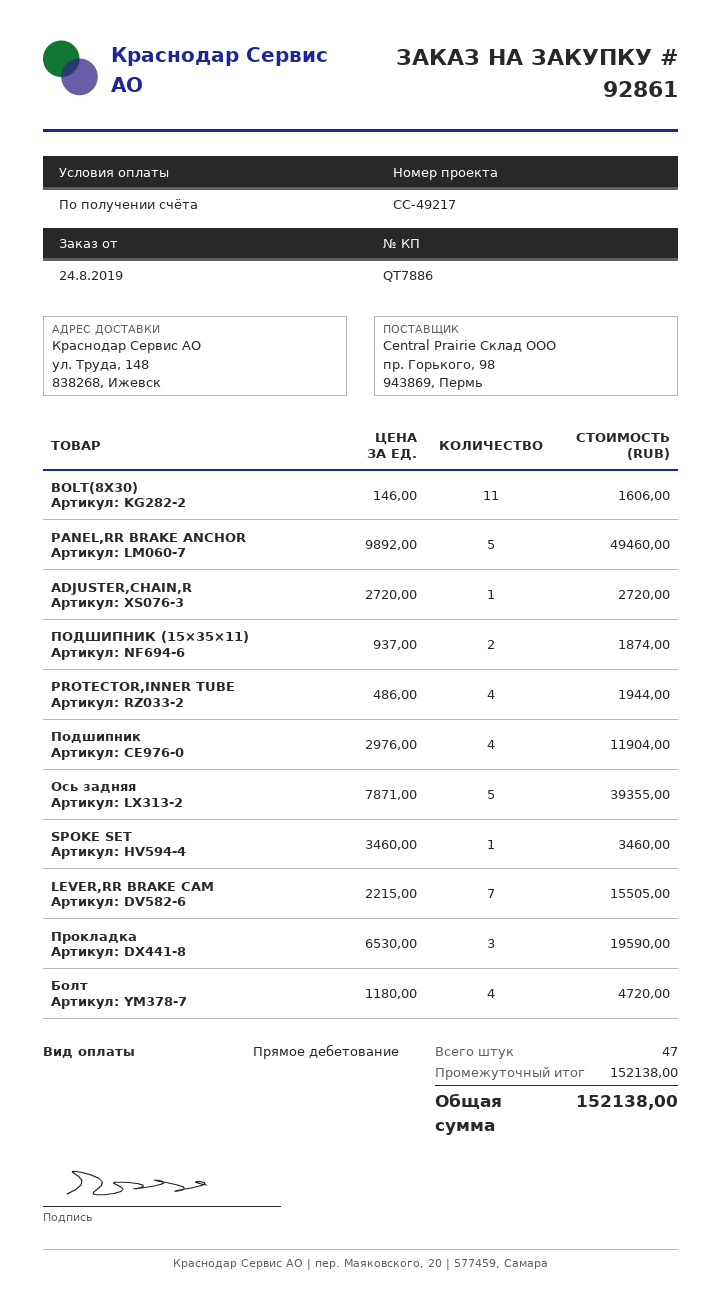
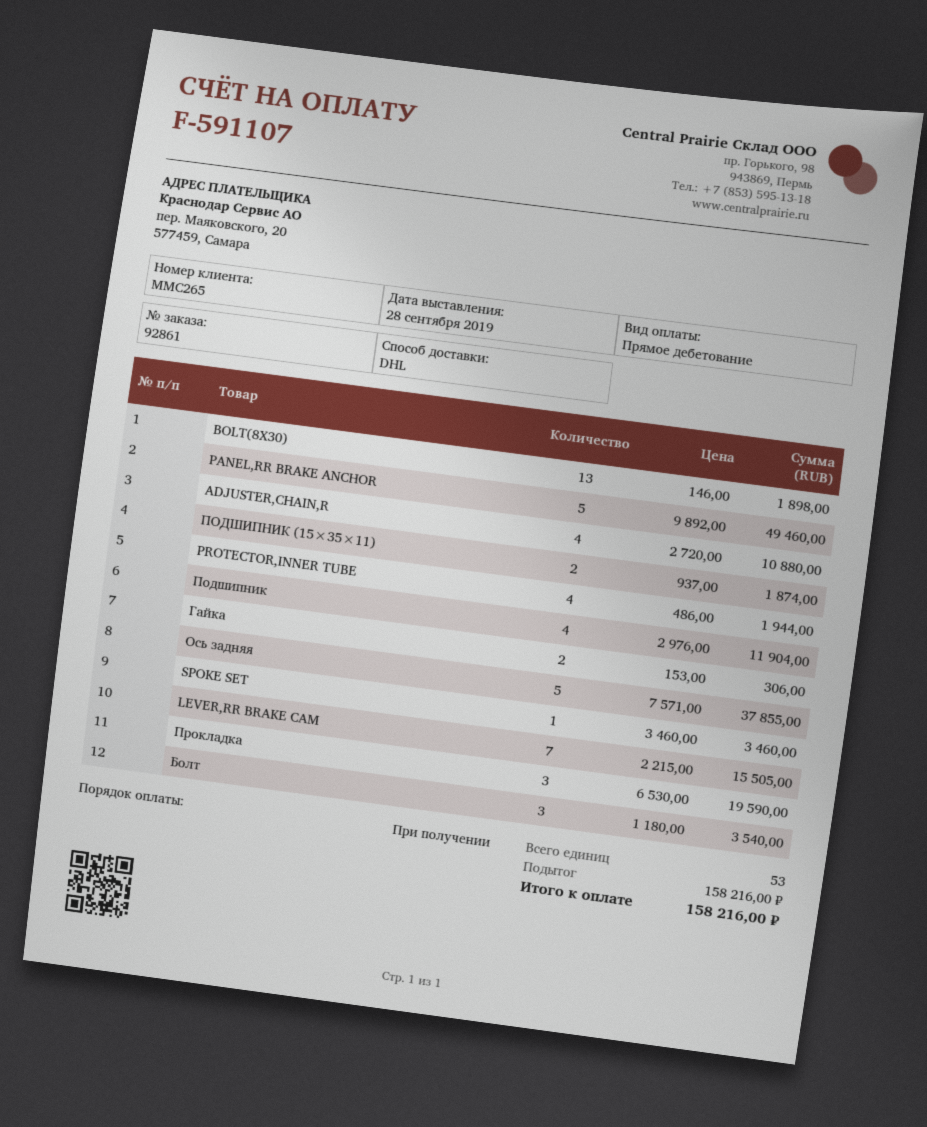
BOLT(8X30): 11 x 146.00 = 1606.00 -> 13 x 146.00 = 1898.00
ADJUSTER,CHAIN,R: 1 x 2720.00 = 2720.00 -> 4 x 2720.00 = 10880.00
Ось задняя: 5 x 7871.00 = 39355.00 -> 5 x 7571.00 = 37855.00
Болт: 4 x 1180.00 = 4720.00 -> 3 x 1180.00 = 3540.00
Гайка: none -> 2 x 153.00 = 306.00
total quantity: 47 -> 53
subtotal: 152138.00 -> 158216.00
total: 152138.00 -> 158216.00

